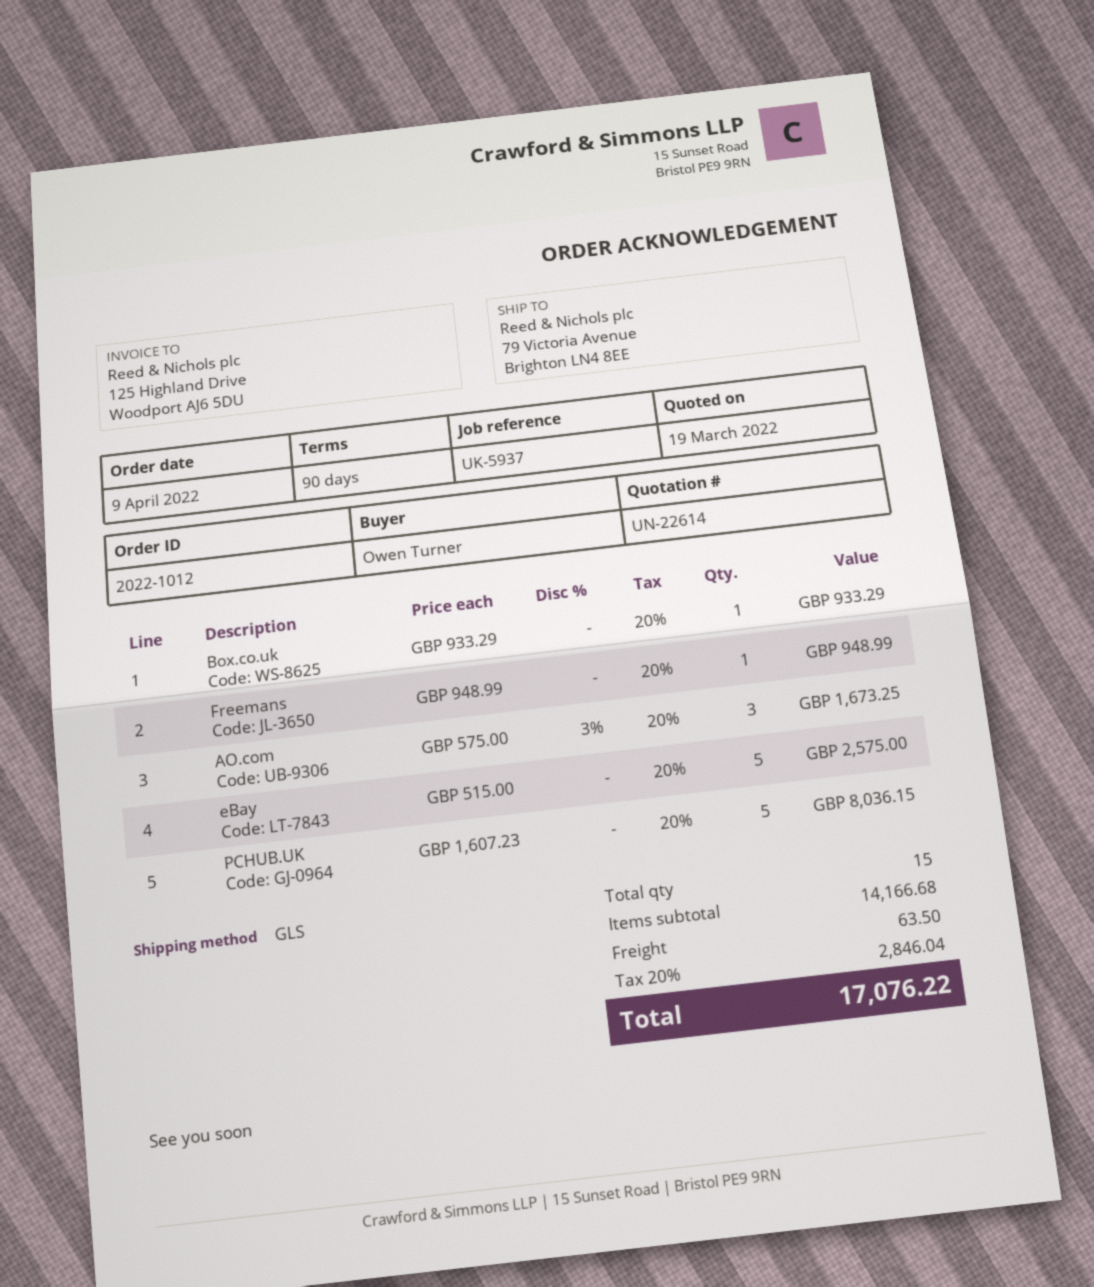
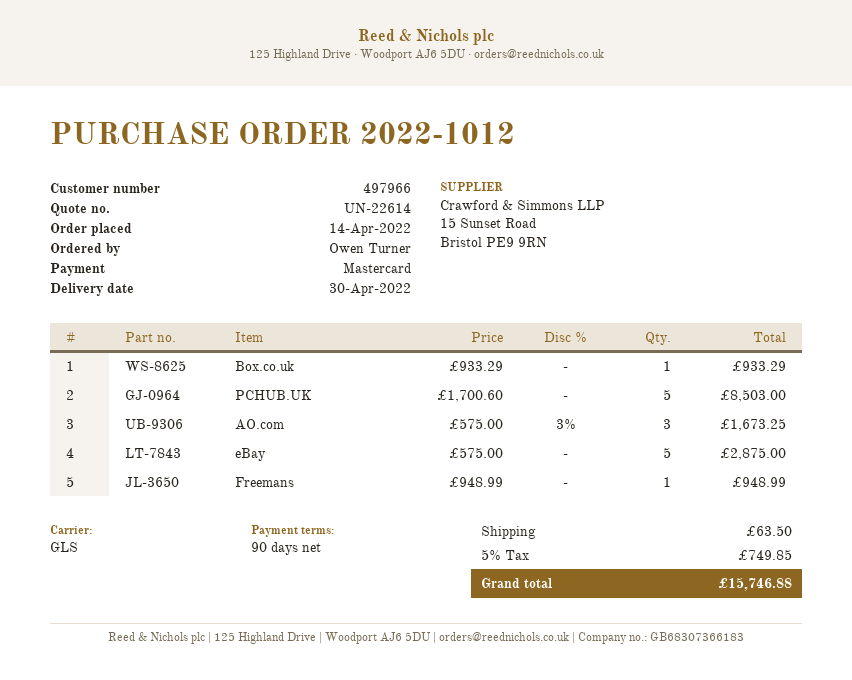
order date: 2022-04-09 -> 2022-04-14
eBay: 5 x 515.00 = 2575.00 -> 5 x 575.00 = 2875.00
PCHUB.UK: 5 x 1607.23 = 8036.15 -> 5 x 1700.60 = 8503.00
tax: 20% = 2846.04 -> 5% = 749.85
total: 17076.22 -> 15746.88

